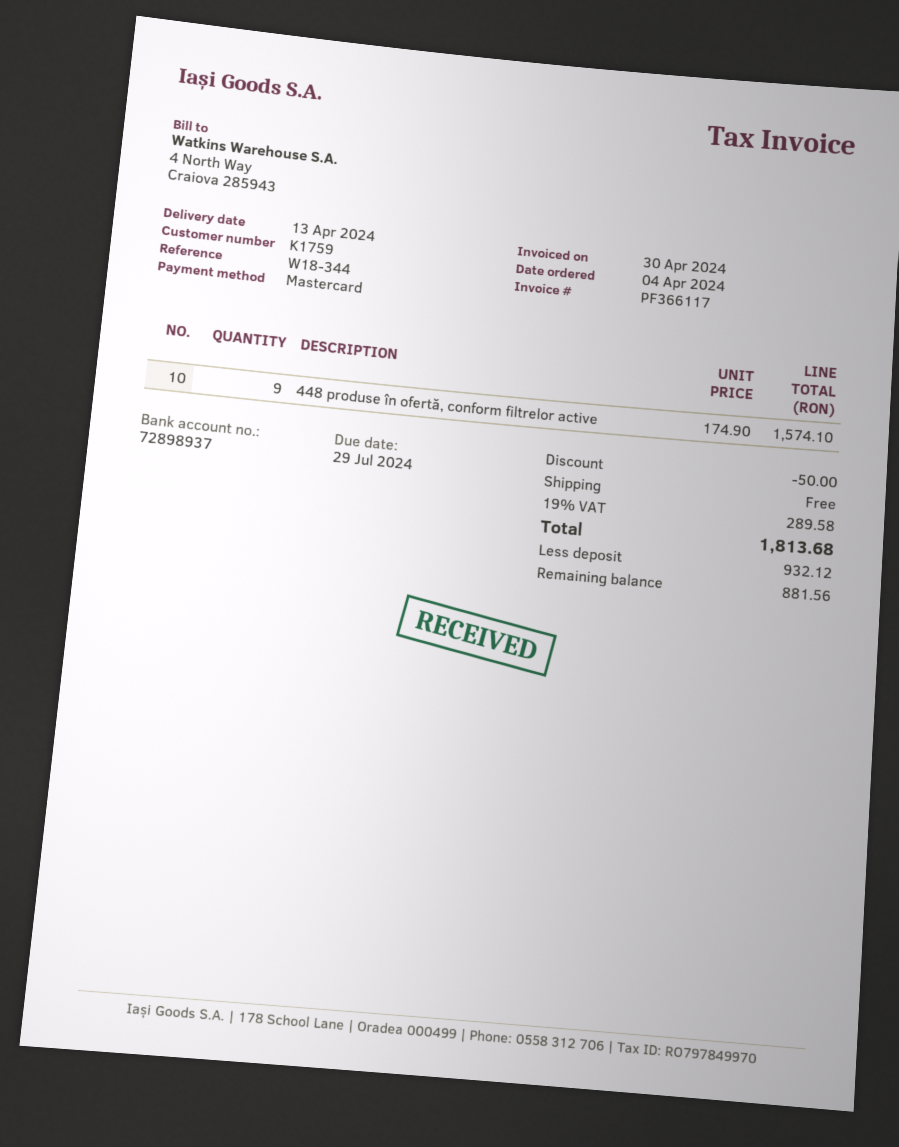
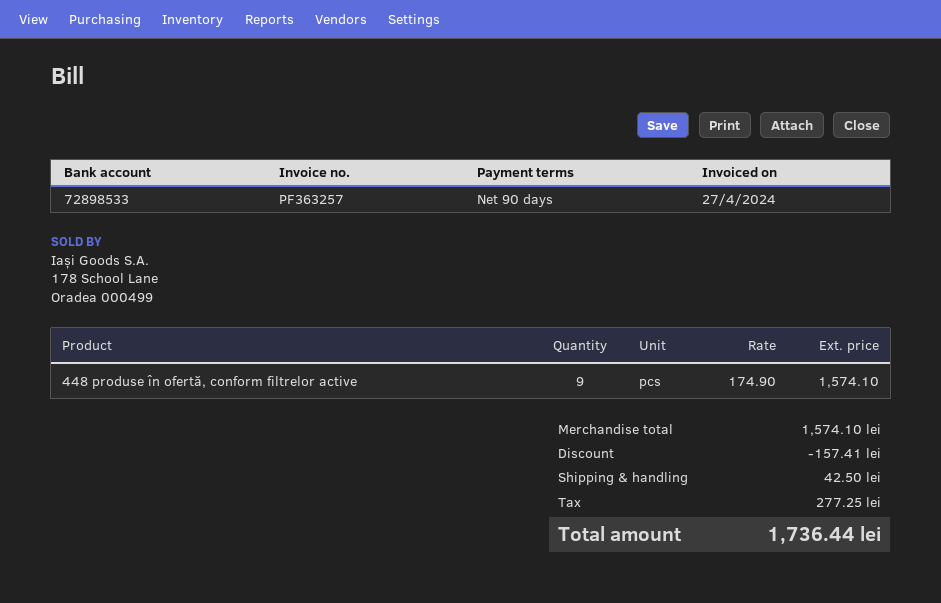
invoice number: PF366117 -> PF363257
invoice date: 2024-04-30 -> 2024-04-27
bank account: 72898937 -> 72898533
discount: 50.00 -> 157.41
shipping: 0.00 -> 42.50
tax: 289.58 -> 277.25
total: 1813.68 -> 1736.44

